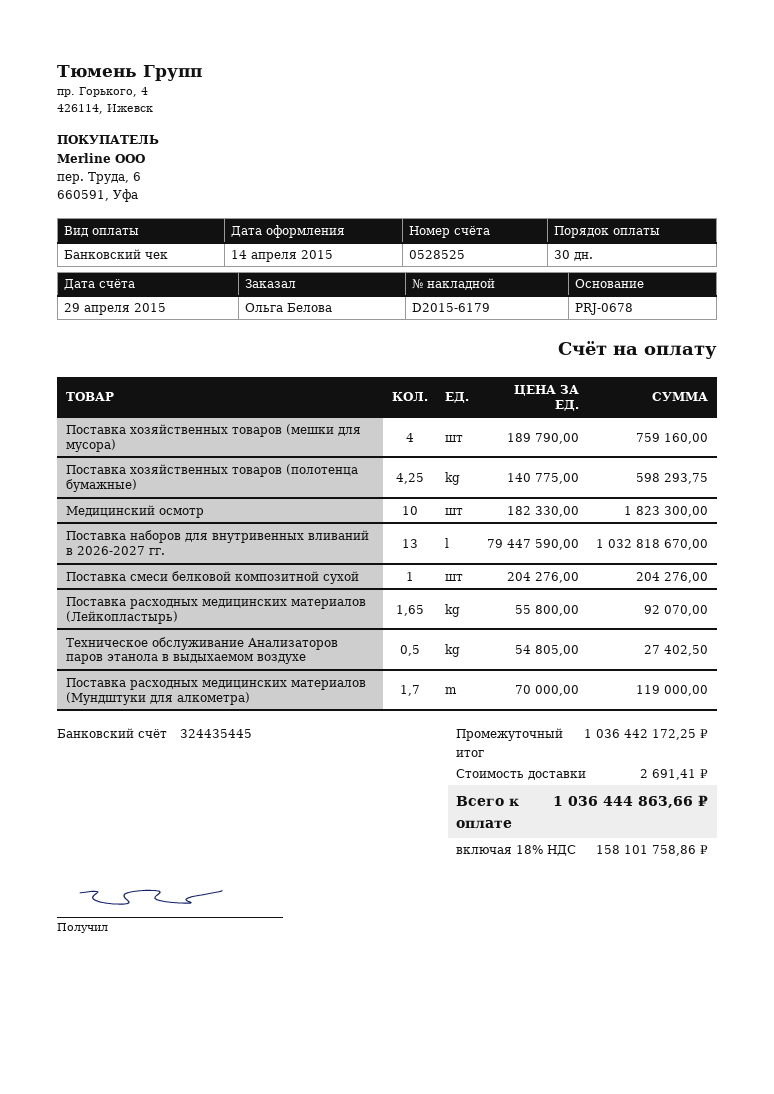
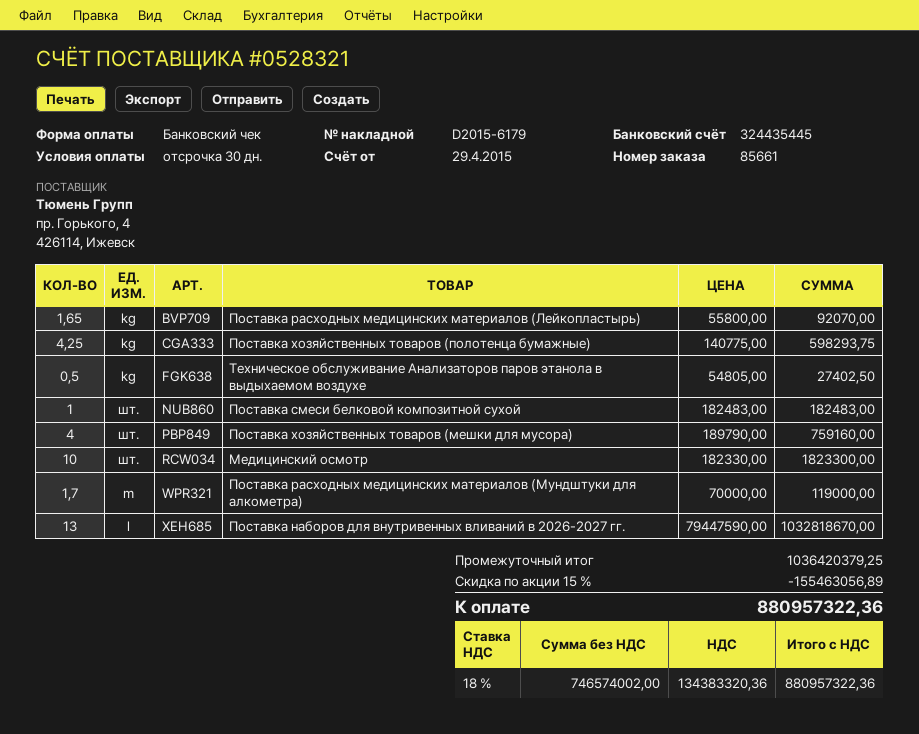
invoice number: 0528525 -> 0528321
Поставка смеси белковой композитной сухой: 1 x 204276.00 = 204276.00 -> 1 x 182483.00 = 182483.00
subtotal: 1036442172.25 -> 1036420379.25
discount: none -> 15% = 155463056.89
shipping: 2691.41 -> none
tax: 18% = 158101758.86 -> 18% = 134383320.36
total: 1036444863.66 -> 880957322.36

